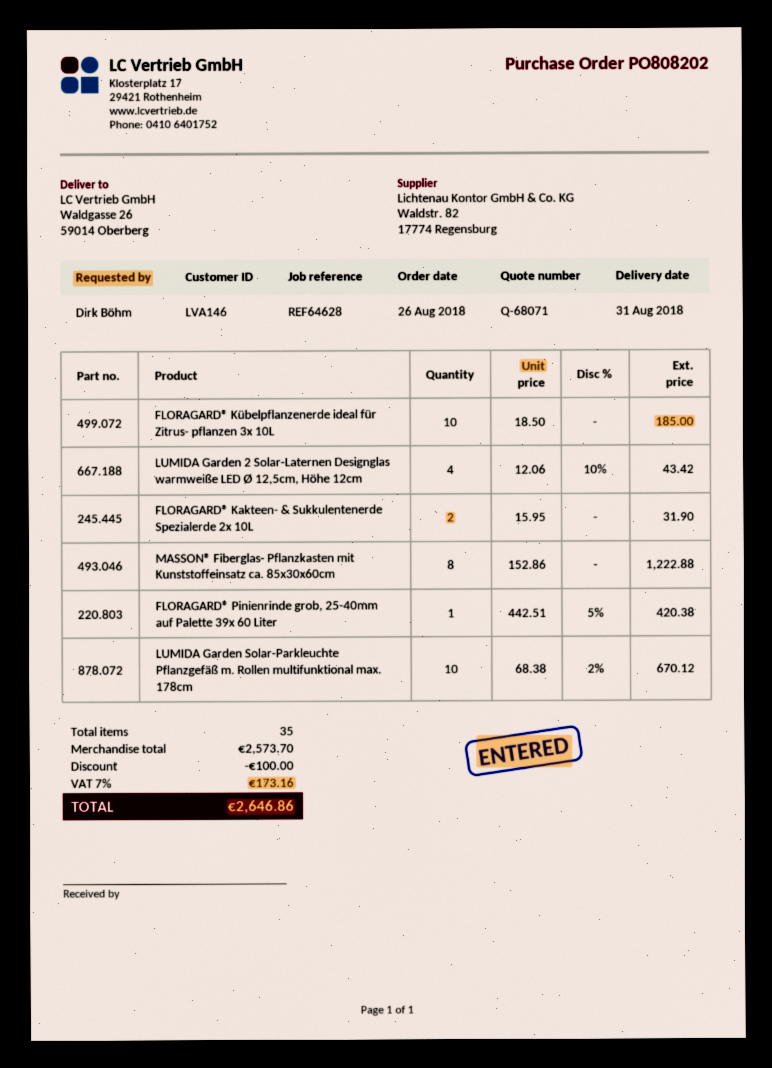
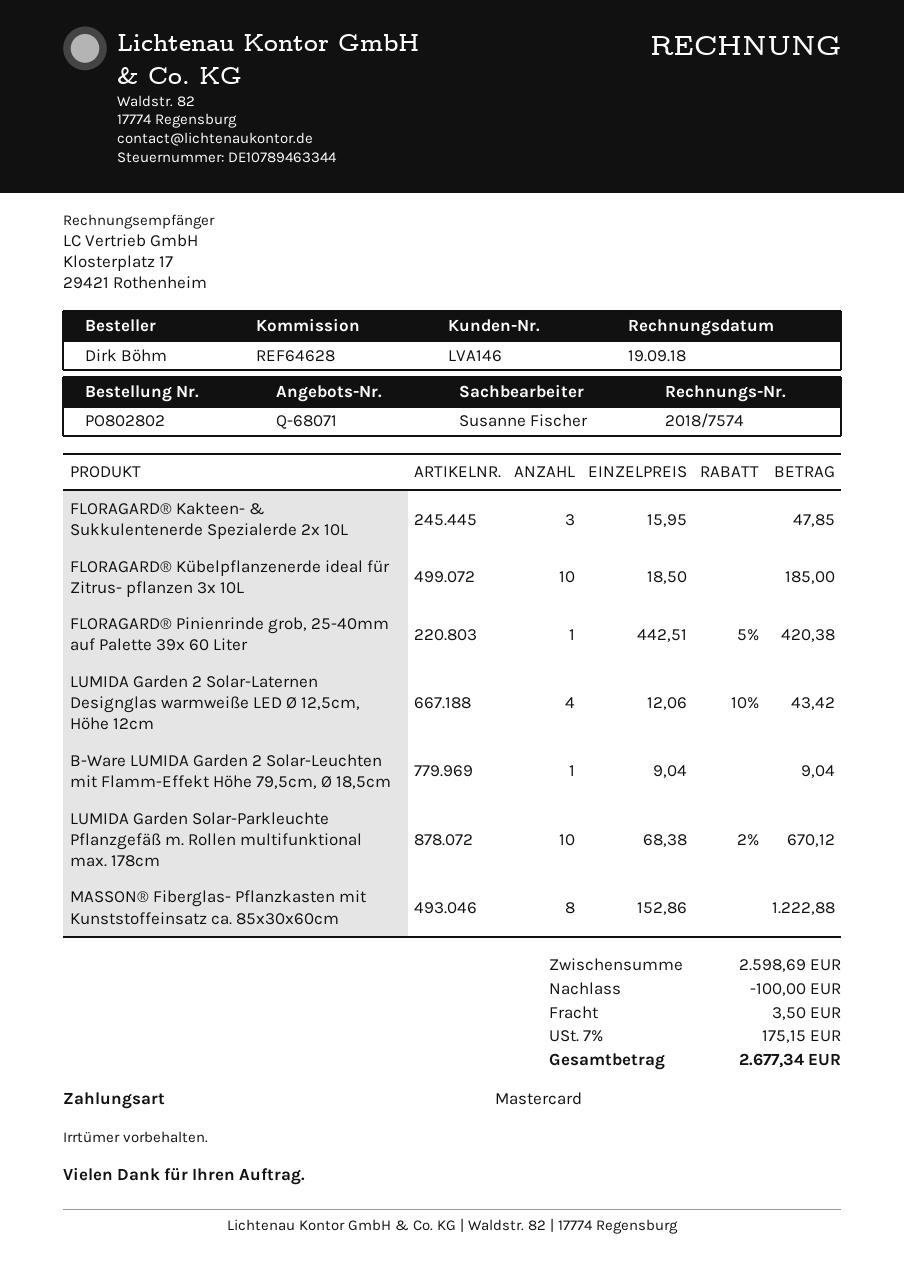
order number: PO808202 -> PO802802
FLORAGARD® Kakteen- & Sukkulentenerde Spezialerde 2x 10L: 2 x 15.95 = 31.90 -> 3 x 15.95 = 47.85
B-Ware LUMIDA Garden 2 Solar-Leuchten mit Flamm-Effekt Höhe 79,5cm, Ø 18,5cm: none -> 1 x 9.04 = 9.04
subtotal: 2573.70 -> 2598.69
shipping: none -> 3.50
tax: 7% = 173.16 -> 7% = 175.15
total: 2646.86 -> 2677.34

